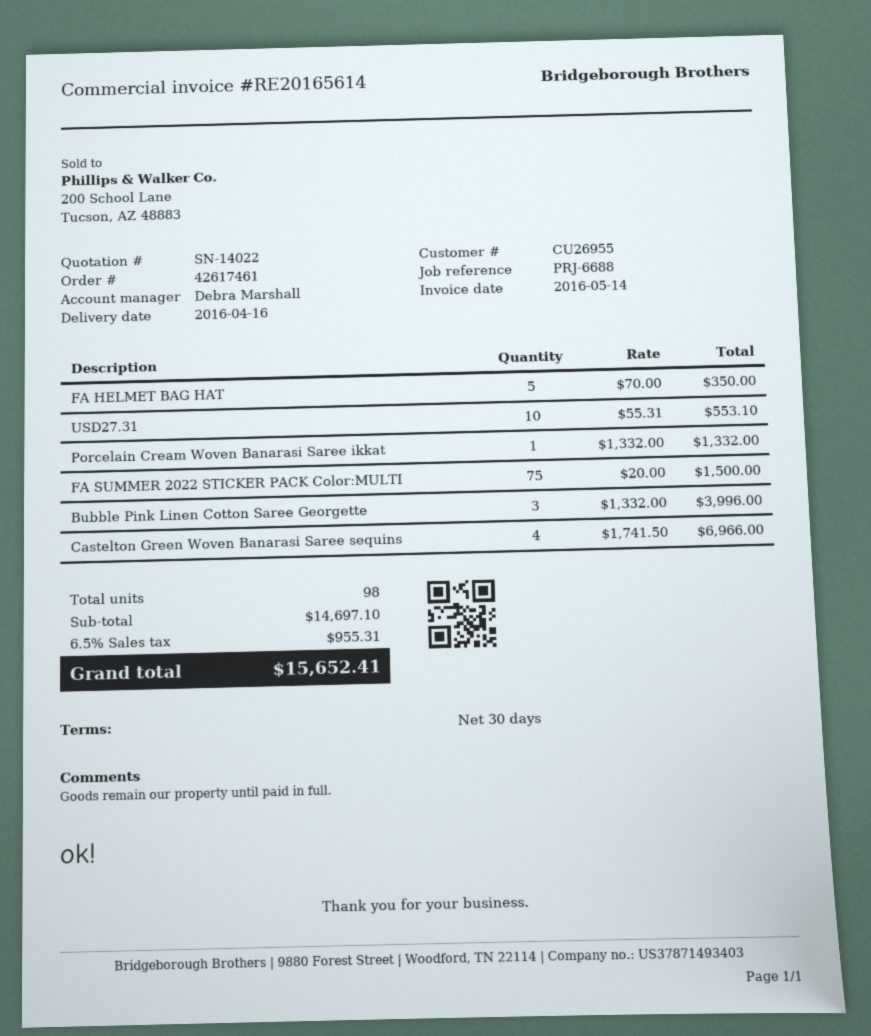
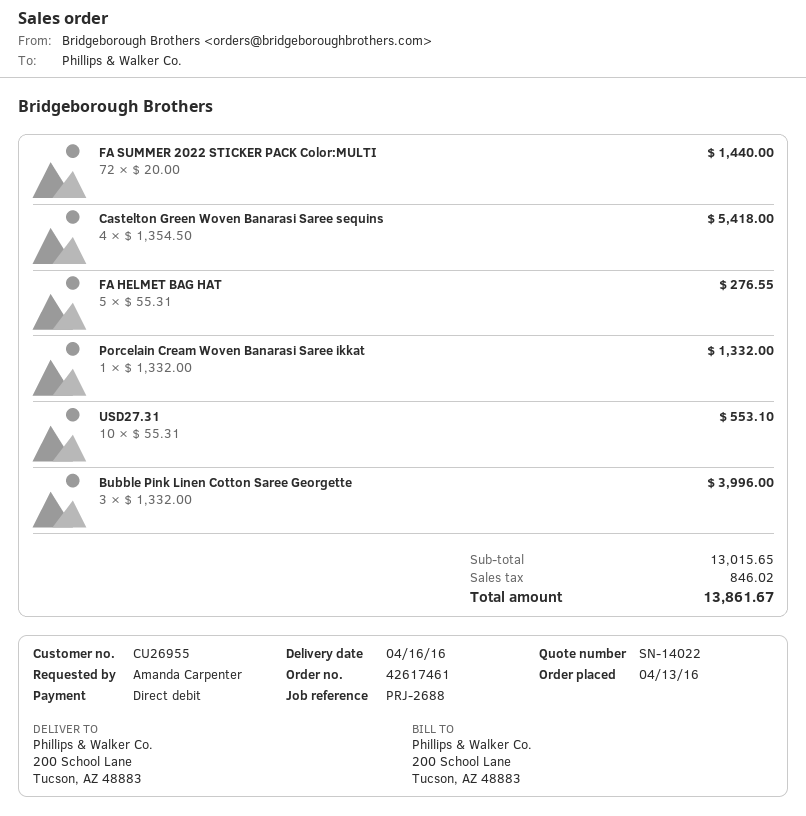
reference: PRJ-6688 -> PRJ-2688
FA HELMET BAG HAT: 5 x 70.00 = 350.00 -> 5 x 55.31 = 276.55
FA SUMMER 2022 STICKER PACK Color:MULTI: 75 x 20.00 = 1500.00 -> 72 x 20.00 = 1440.00
Castelton Green Woven Banarasi Saree sequins: 4 x 1741.50 = 6966.00 -> 4 x 1354.50 = 5418.00
subtotal: 14697.10 -> 13015.65
tax: 955.31 -> 846.02
total: 15652.41 -> 13861.67

